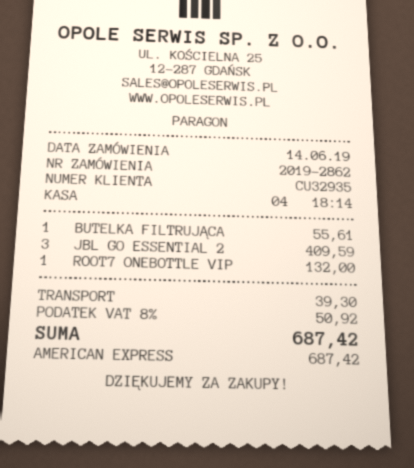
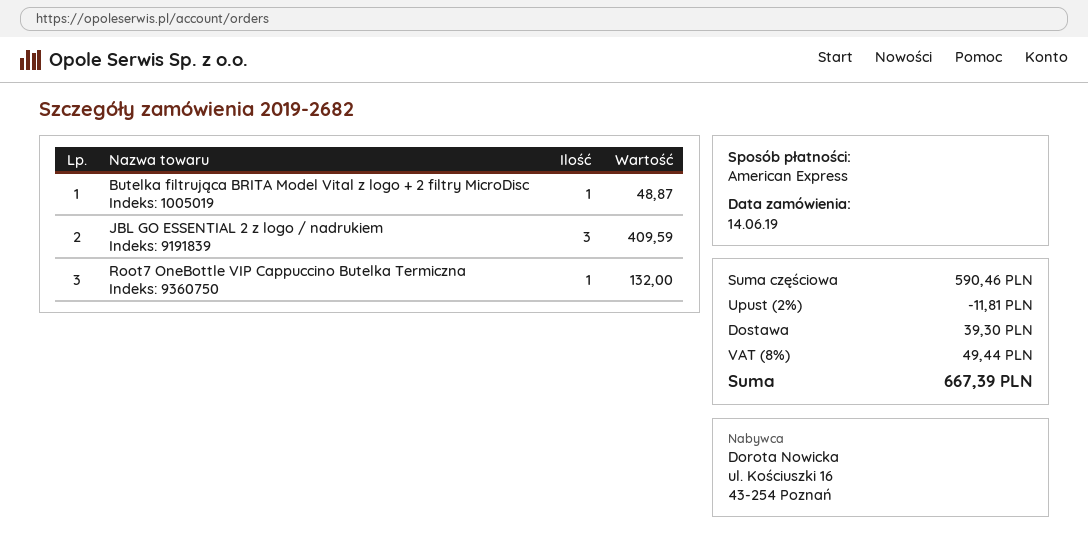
order number: 2019-2862 -> 2019-2682
BUTELKA FILTRUJĄCA: 1 for 55.61 -> 1 for 48.87
discount: none -> 2% = 11.81
tax: 8% = 50.92 -> 8% = 49.44
total: 687.42 -> 667.39

